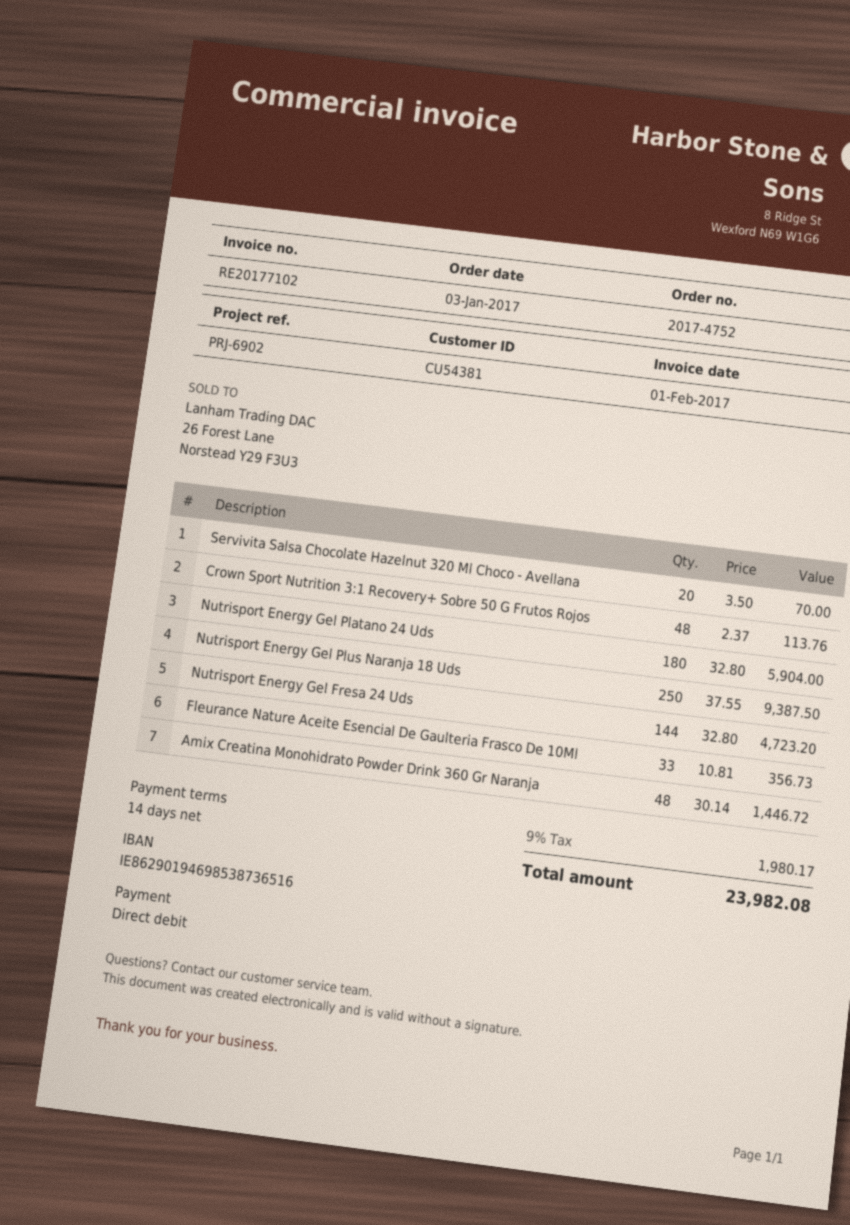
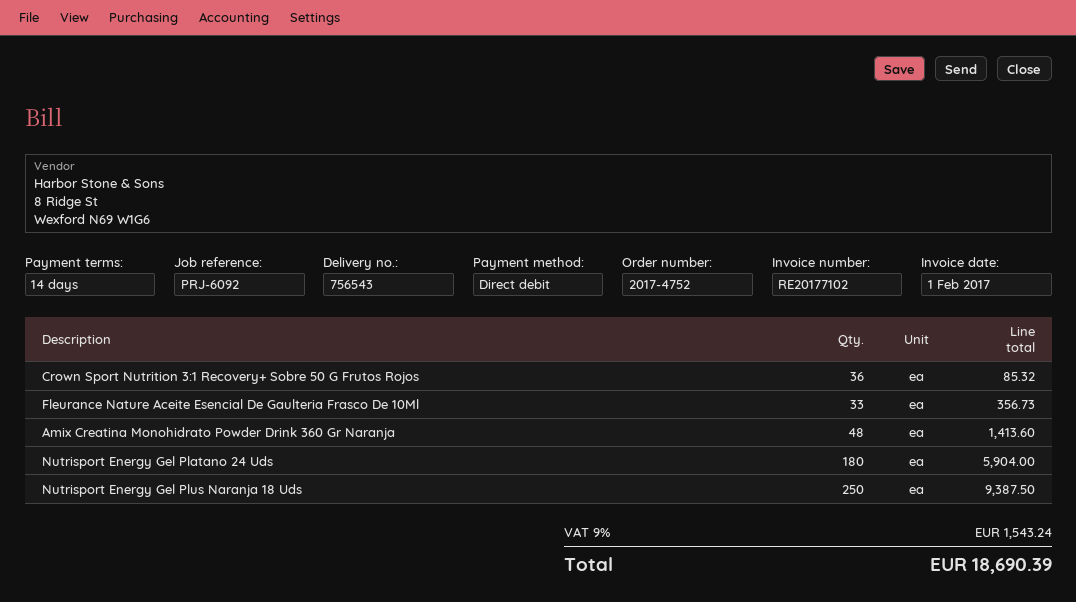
reference: PRJ-6902 -> PRJ-6092
Servivita Salsa Chocolate Hazelnut 320 Ml Choco - Avellana: 20 for 70.00 -> none
Crown Sport Nutrition 3:1 Recovery+ Sobre 50 G Frutos Rojos: 48 for 113.76 -> 36 for 85.32
Nutrisport Energy Gel Fresa 24 Uds: 144 for 4723.20 -> none
Amix Creatina Monohidrato Powder Drink 360 Gr Naranja: 48 for 1446.72 -> 48 for 1413.60
tax: 9% = 1980.17 -> 9% = 1543.24
total: 23982.08 -> 18690.39

